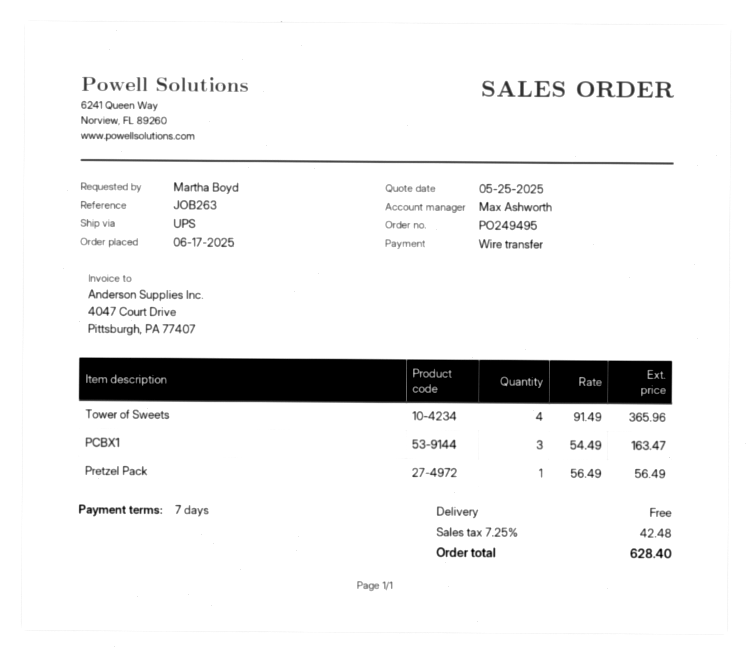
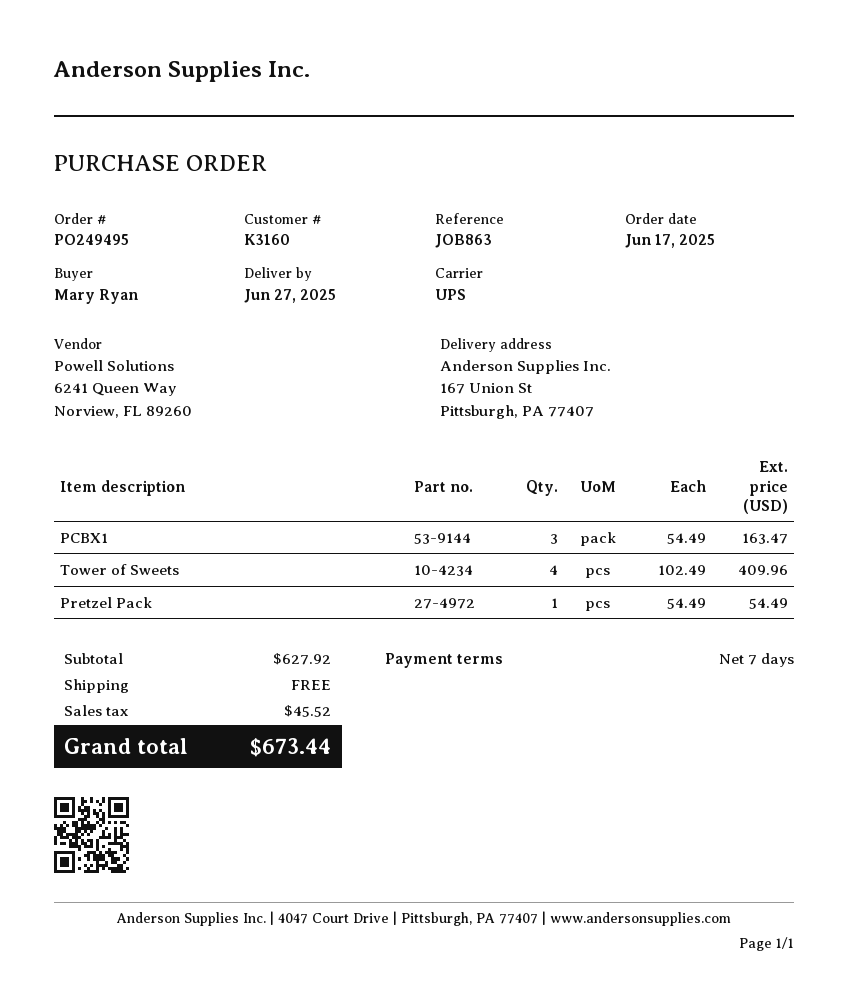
reference: JOB263 -> JOB863
ordered by: Martha Boyd -> Mary Ryan
Tower of Sweets: 4 x 91.49 = 365.96 -> 4 x 102.49 = 409.96
Pretzel Pack: 1 x 56.49 = 56.49 -> 1 x 54.49 = 54.49
tax: 42.48 -> 45.52
total: 628.40 -> 673.44

